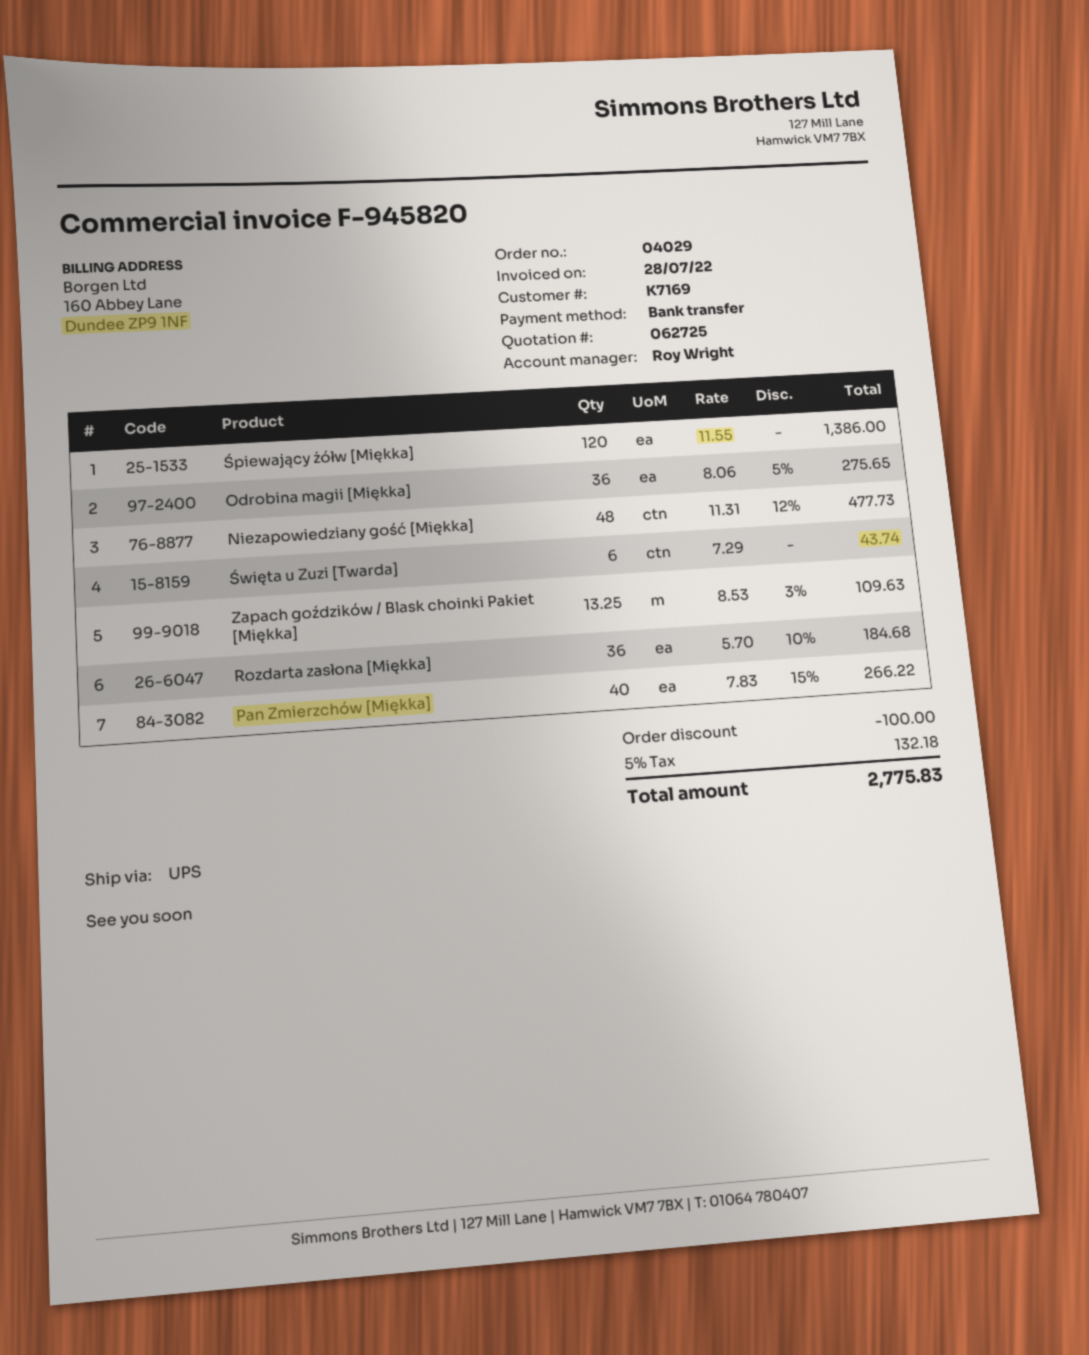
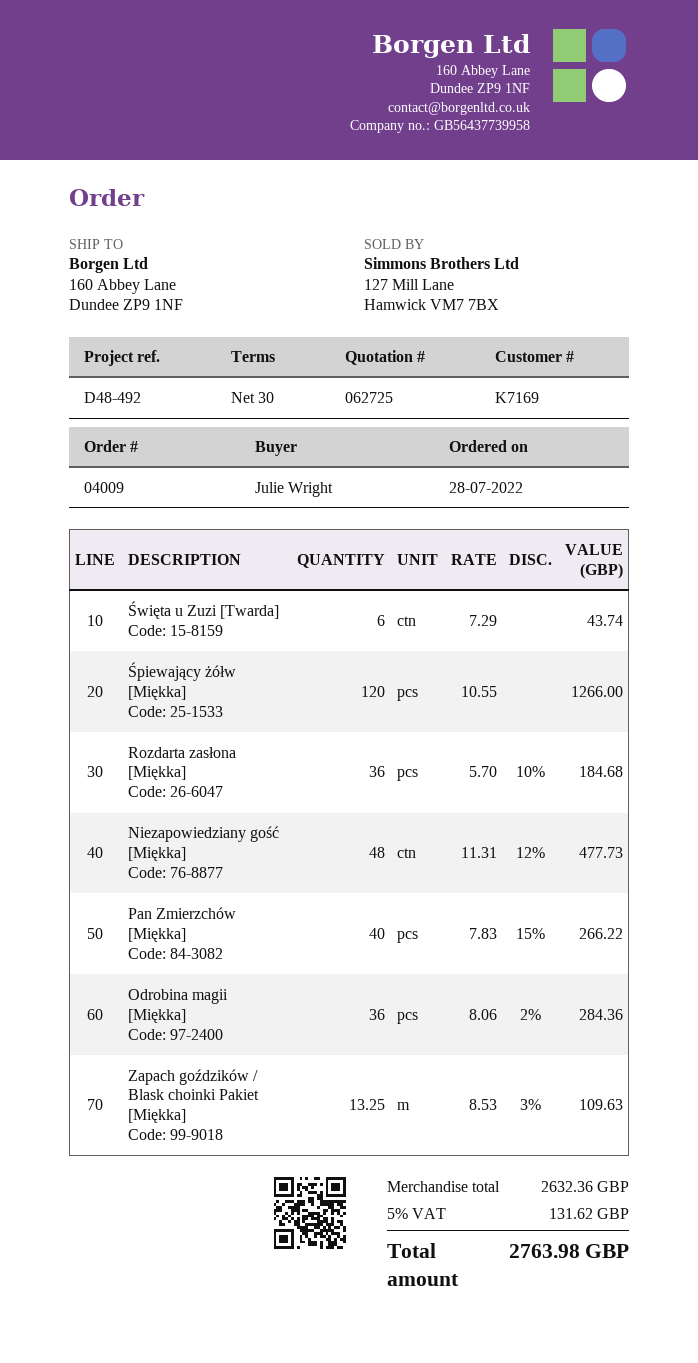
order number: 04029 -> 04009
Śpiewający żółw [Miękka]: 120 x 11.55 = 1386.00 -> 120 x 10.55 = 1266.00
Odrobina magii [Miękka]: 36 x 8.06 - 5% = 275.65 -> 36 x 8.06 - 2% = 284.36
discount: 100.00 -> none
tax: 5% = 132.18 -> 5% = 131.62
total: 2775.83 -> 2763.98

